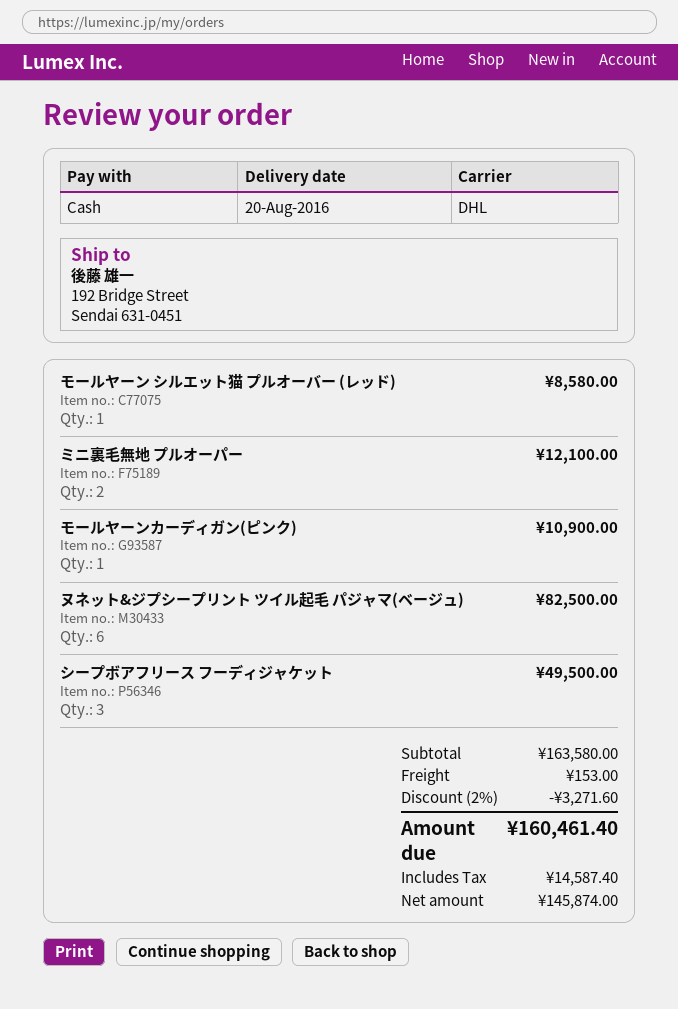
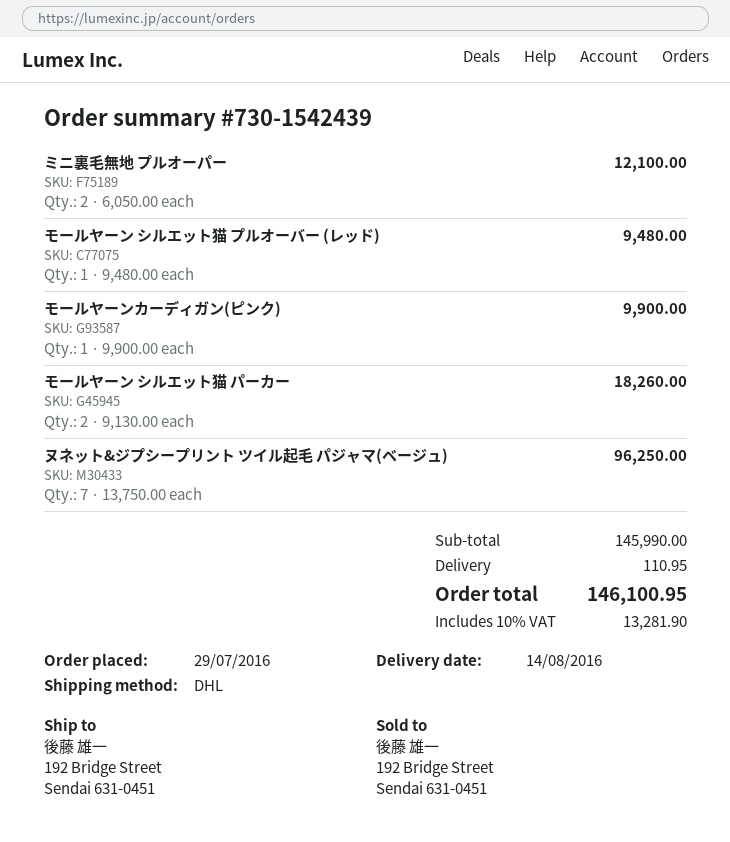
delivery date: 2016-08-20 -> 2016-08-14
モールヤーン シルエット猫 プルオーバー (レッド): 1 for 8580.00 -> 1 for 9480.00
モールヤーンカーディガン(ピンク): 1 for 10900.00 -> 1 for 9900.00
ヌネット&ジプシープリント ツイル起毛 パジャマ(ベージュ): 6 for 82500.00 -> 7 for 96250.00
シープボアフリース フーディジャケット: 3 for 49500.00 -> none
モールヤーン シルエット猫 パーカー: none -> 2 for 18260.00
subtotal: 163580.00 -> 145990.00
discount: 2% = 3271.60 -> none
shipping: 153.00 -> 110.95
tax: 14587.40 -> 13281.90
total: 160461.40 -> 146100.95

